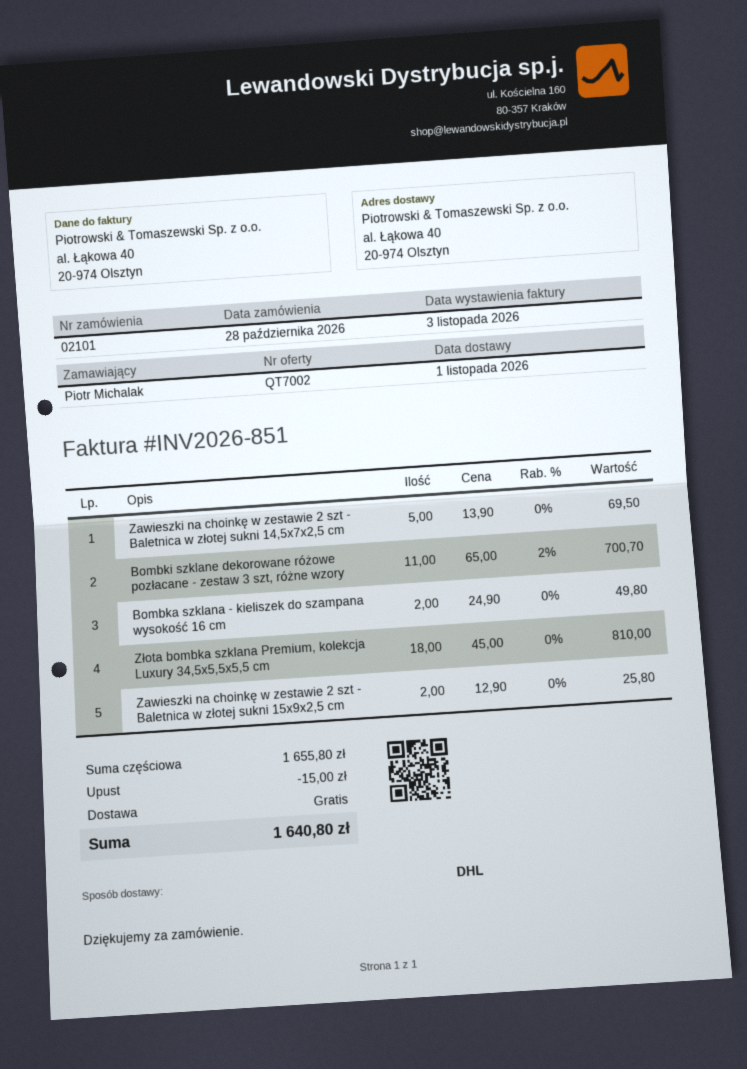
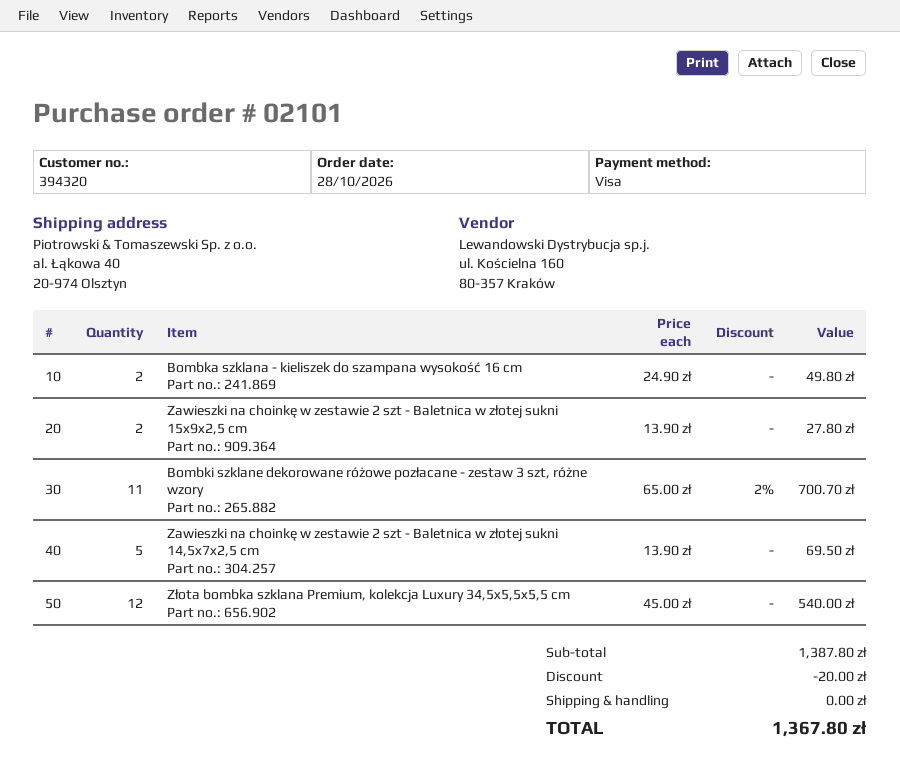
Złota bombka szklana Premium, kolekcja Luxury 34,5x5,5x5,5 cm: 18 x 45.00 = 810.00 -> 12 x 45.00 = 540.00
Zawieszki na choinkę w zestawie 2 szt - Baletnica w złotej sukni 15x9x2,5 cm: 2 x 12.90 = 25.80 -> 2 x 13.90 = 27.80
subtotal: 1655.80 -> 1387.80
discount: 15.00 -> 20.00
total: 1640.80 -> 1367.80

